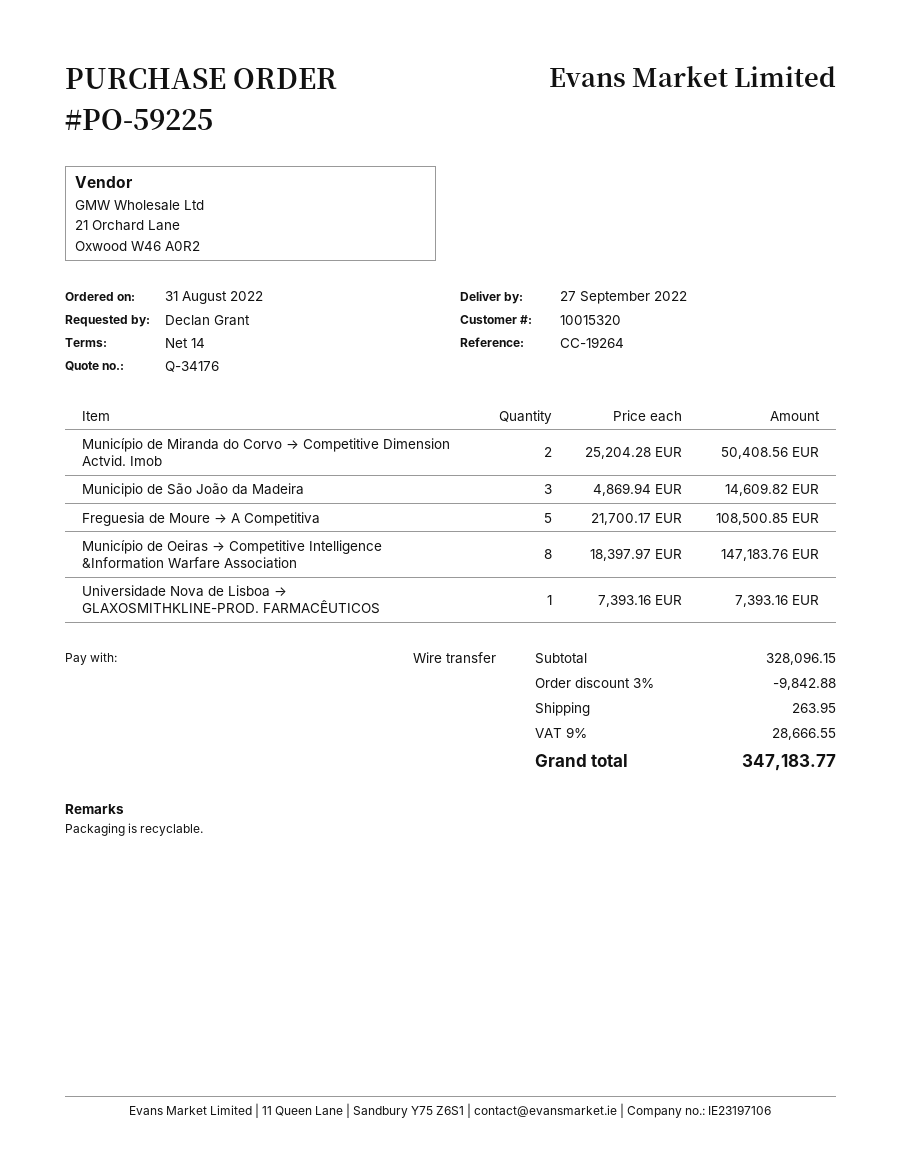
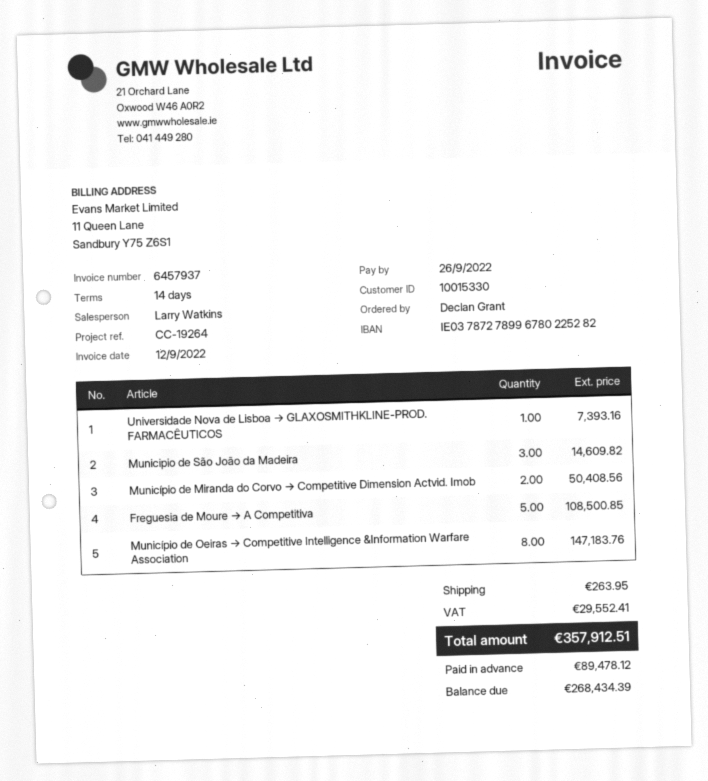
customer number: 10015320 -> 10015330
discount: 3% = 9842.88 -> none
tax: 28666.55 -> 29552.41
total: 347183.77 -> 357912.51

